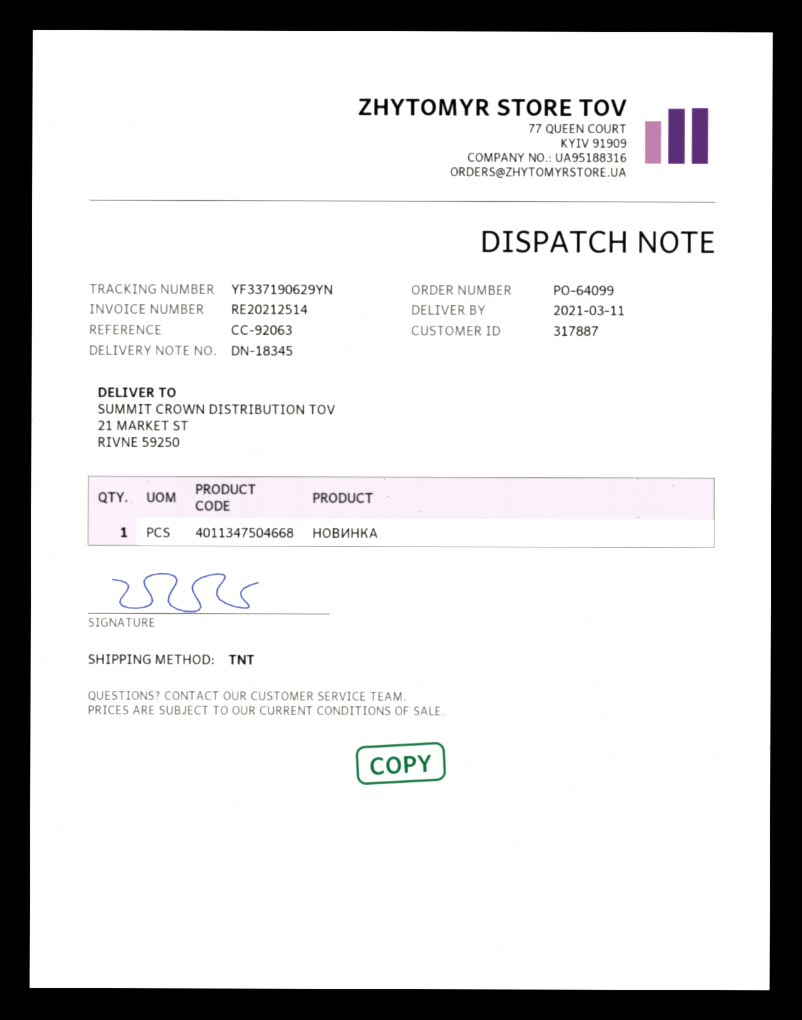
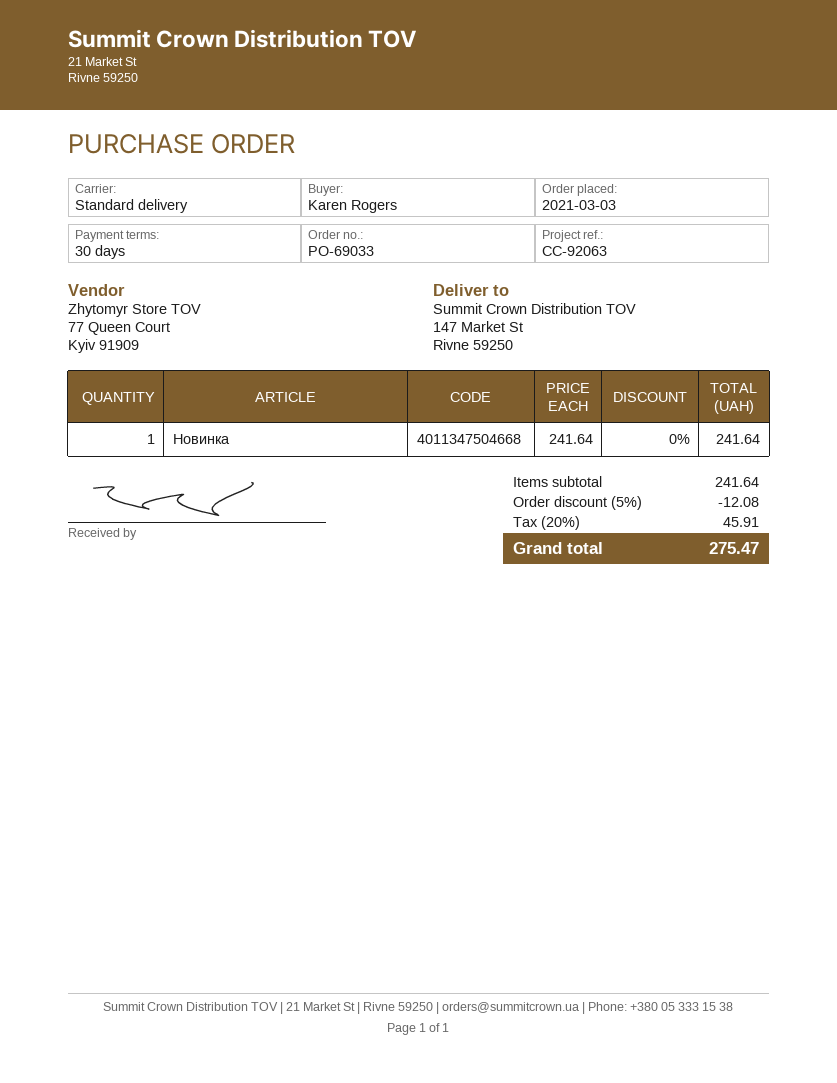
order number: PO-64099 -> PO-69033
shipping method: TNT -> standard
ship to: 21 MARKET ST, RIVNE 59250 -> 147 Market St, Rivne 59250

